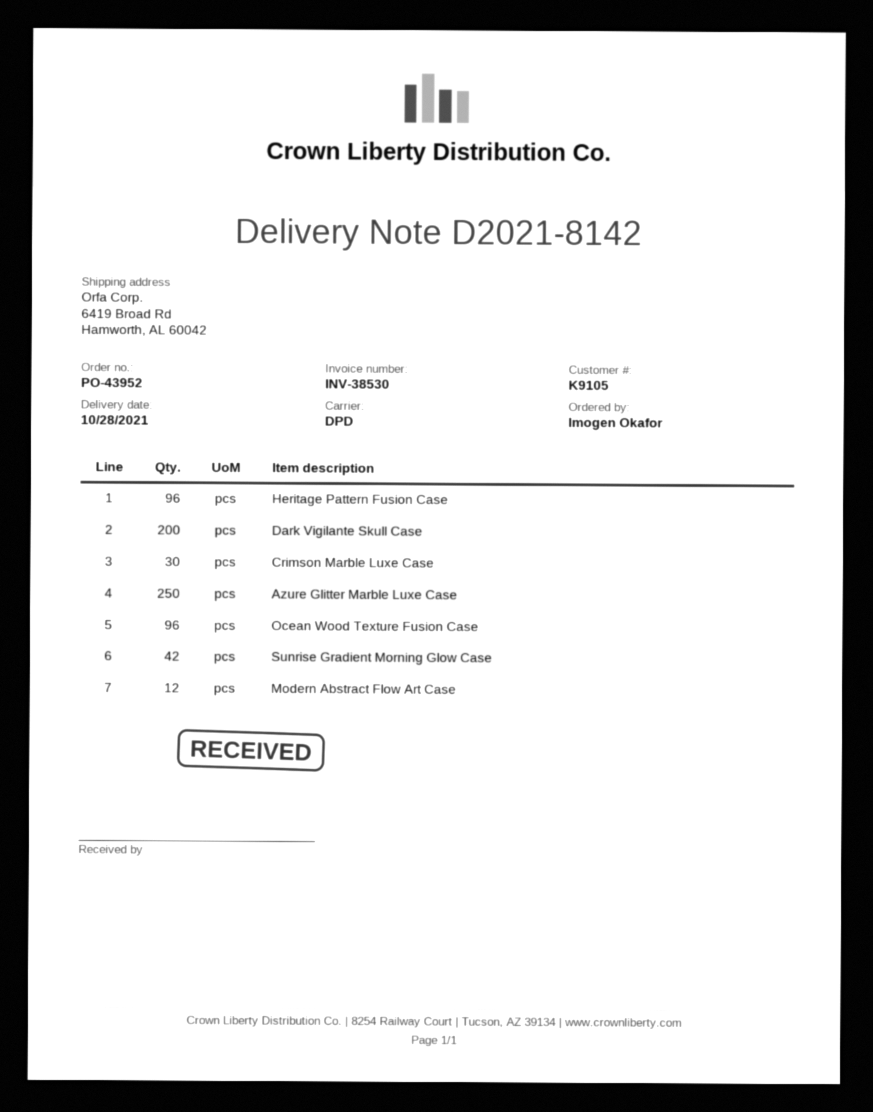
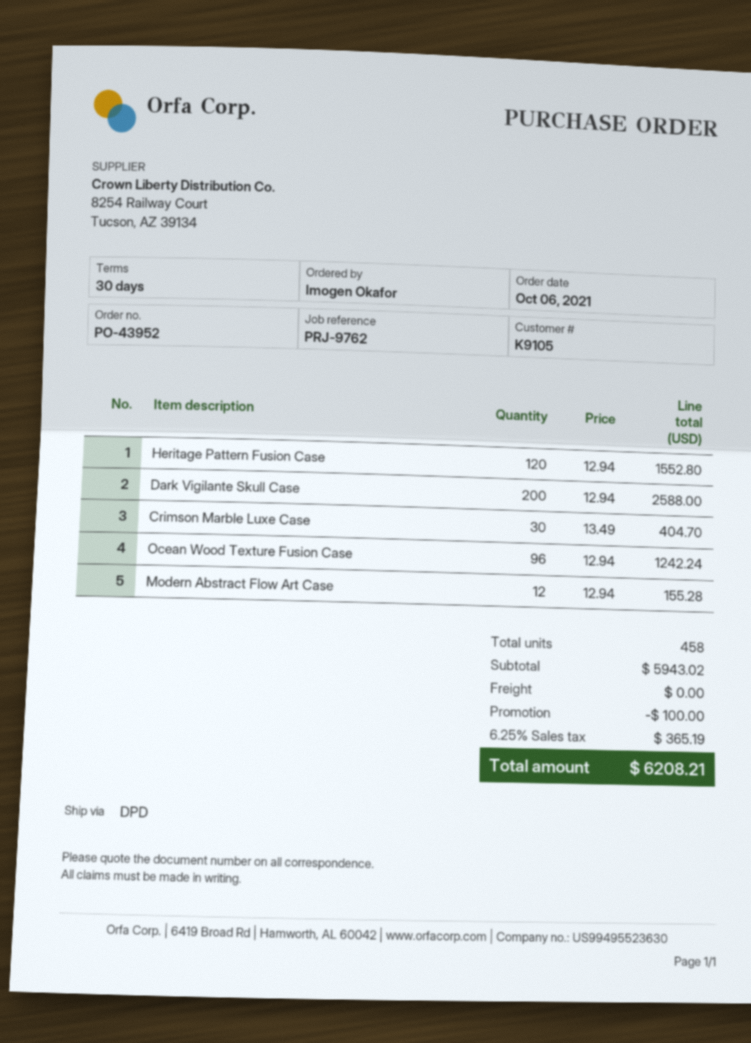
Heritage Pattern Fusion Case: 96 -> 120
Azure Glitter Marble Luxe Case: 250 -> none
Sunrise Gradient Morning Glow Case: 42 -> none

